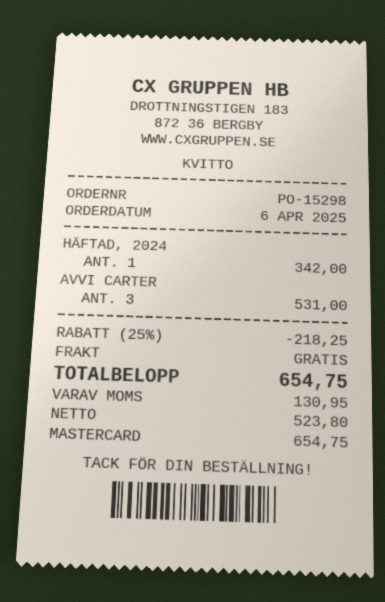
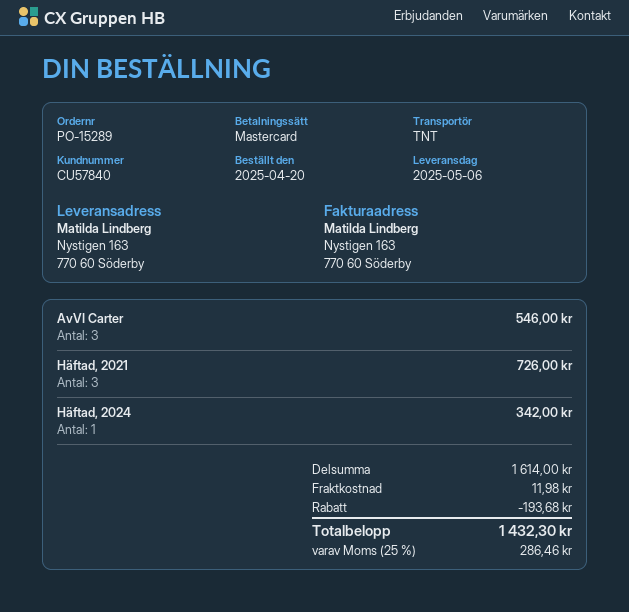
order number: PO-15298 -> PO-15289
order date: 2025-04-06 -> 2025-04-20
AVVI CARTER: 3 for 531.00 -> 3 for 546.00
Häftad, 2021: none -> 3 for 726.00
discount: 218.25 -> 193.68
shipping: 0.00 -> 11.98
tax: 130.95 -> 286.46
total: 654.75 -> 1432.30

